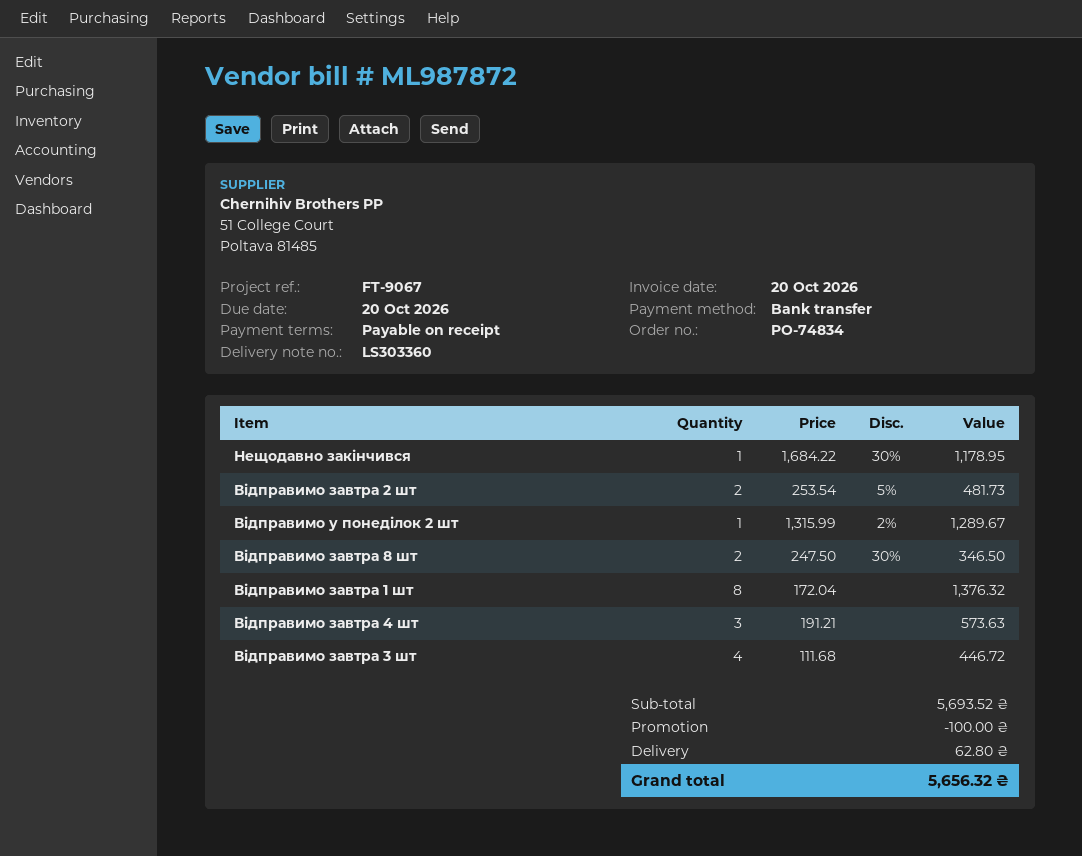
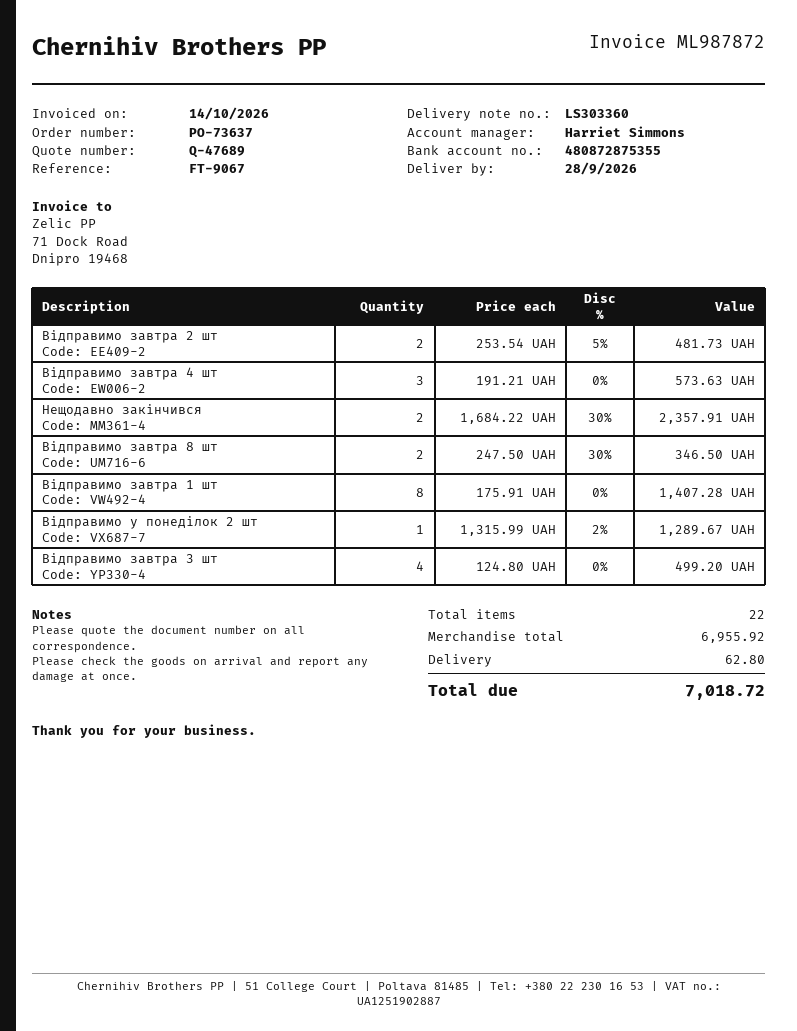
order number: PO-74834 -> PO-73637
invoice date: 2026-10-20 -> 2026-10-14
Нещодавно закінчився: 1 x 1684.22 - 30% = 1178.95 -> 2 x 1684.22 - 30% = 2357.91
Відправимо завтра 1 шт: 8 x 172.04 = 1376.32 -> 8 x 175.91 = 1407.28
Відправимо завтра 3 шт: 4 x 111.68 = 446.72 -> 4 x 124.80 = 499.20
subtotal: 5693.52 -> 6955.92
discount: 100.00 -> none
total: 5656.32 -> 7018.72

